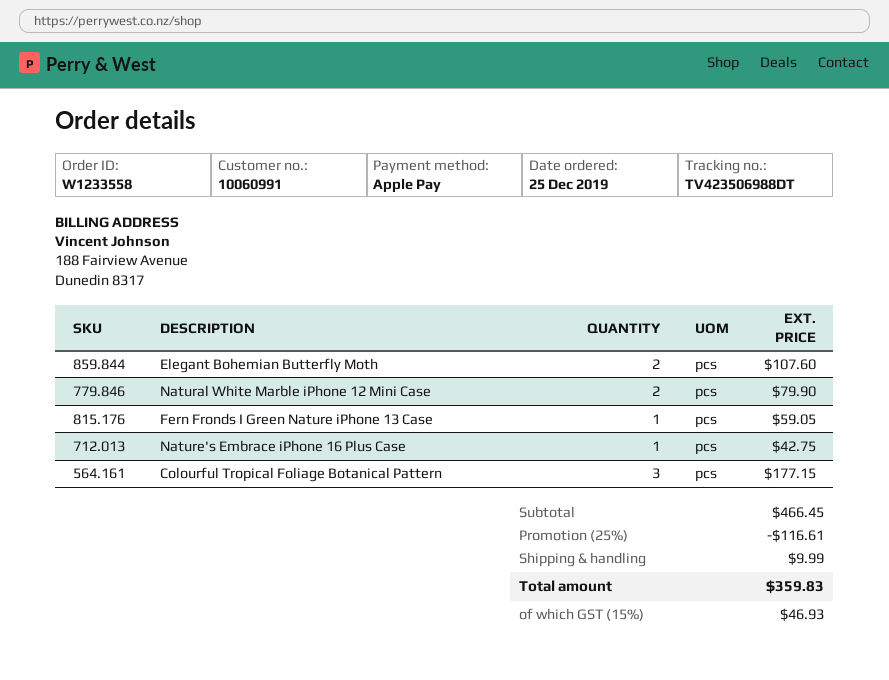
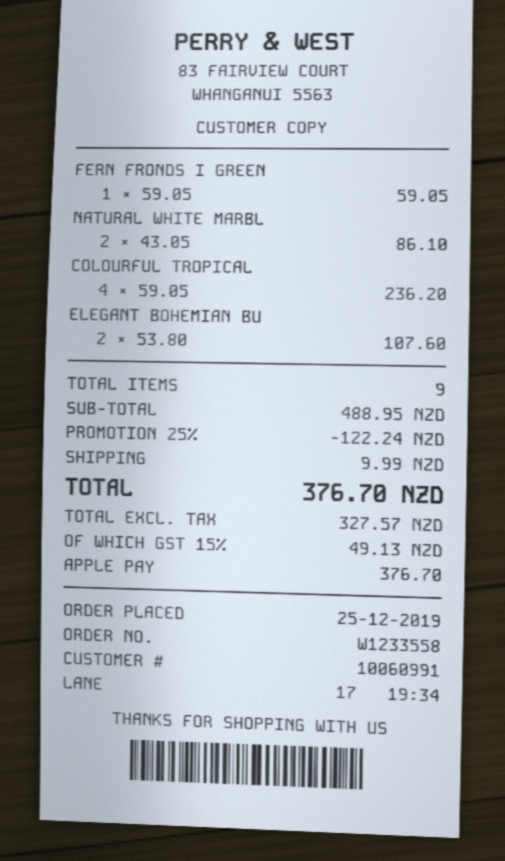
Natural White Marble iPhone 12 Mini Case: 2 for 79.90 -> 2 for 86.10
Nature's Embrace iPhone 16 Plus Case: 1 for 42.75 -> none
Colourful Tropical Foliage Botanical Pattern: 3 for 177.15 -> 4 for 236.20
subtotal: 466.45 -> 488.95
discount: 25% = 116.61 -> 25% = 122.24
tax: 15% = 46.93 -> 15% = 49.13
total: 359.83 -> 376.70

